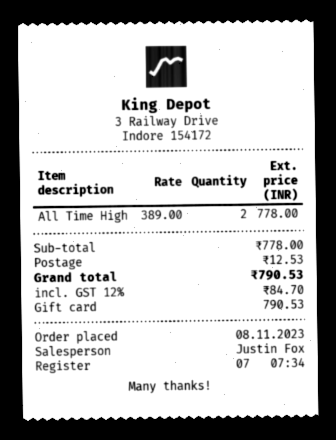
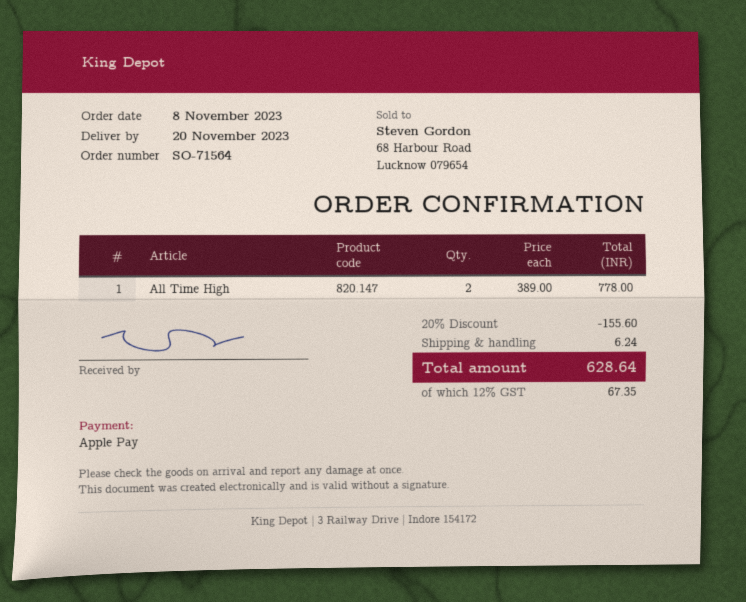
payment method: gift card -> Apple Pay
discount: none -> 20% = 155.60
shipping: 12.53 -> 6.24
tax: 12% = 84.70 -> 12% = 67.35
total: 790.53 -> 628.64

